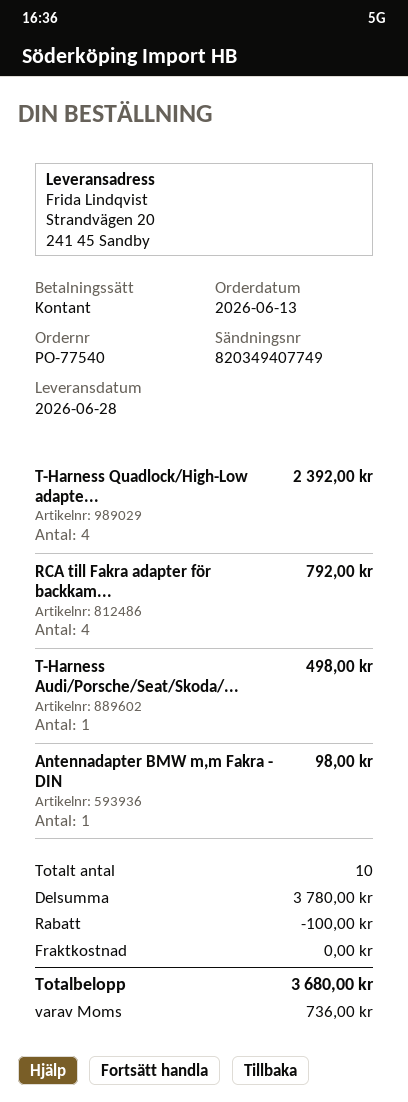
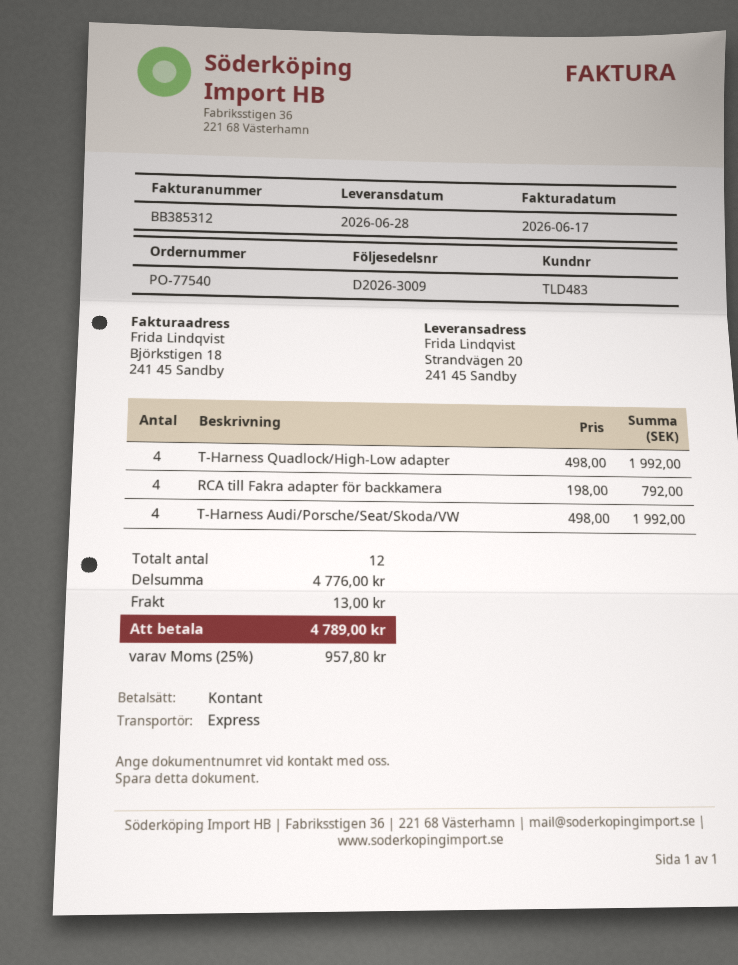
T-Harness Quadlock/High-Low adapte...: 4 for 2392.00 -> 4 for 1992.00
T-Harness Audi/Porsche/Seat/Skoda/...: 1 for 498.00 -> 4 for 1992.00
Antennadapter BMW m,m Fakra - DIN: 1 for 98.00 -> none
total quantity: 10 -> 12
subtotal: 3780.00 -> 4776.00
discount: 100.00 -> none
shipping: 0.00 -> 13.00
tax: 736.00 -> 957.80
total: 3680.00 -> 4789.00

